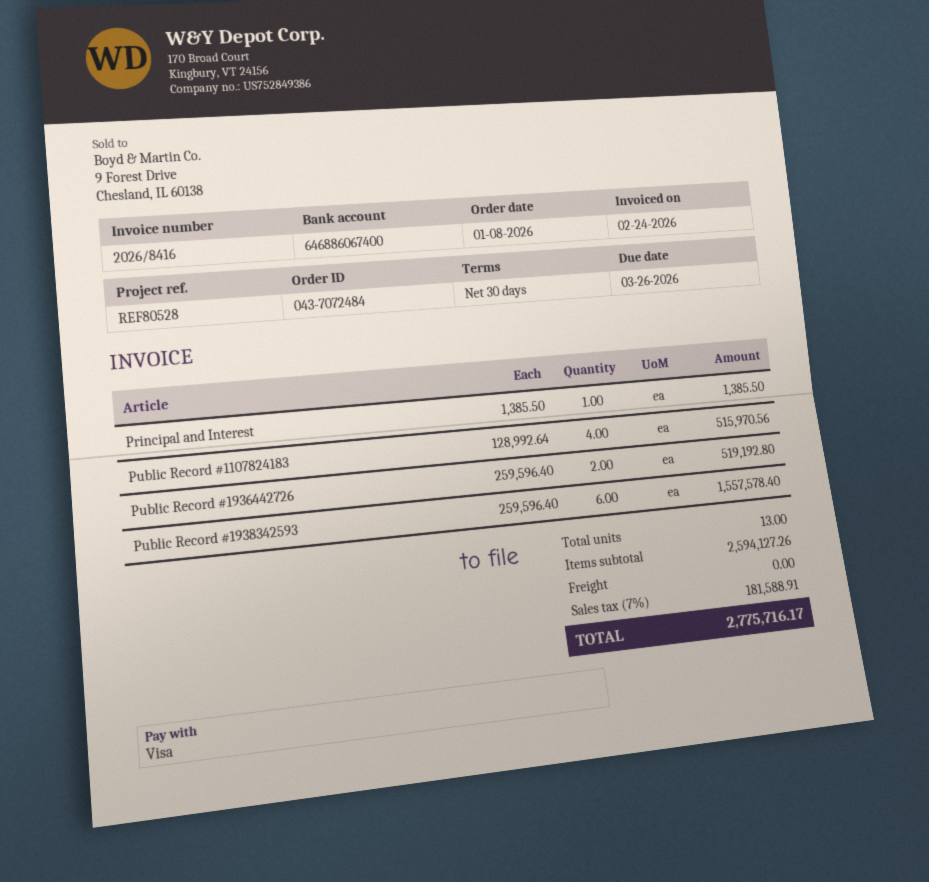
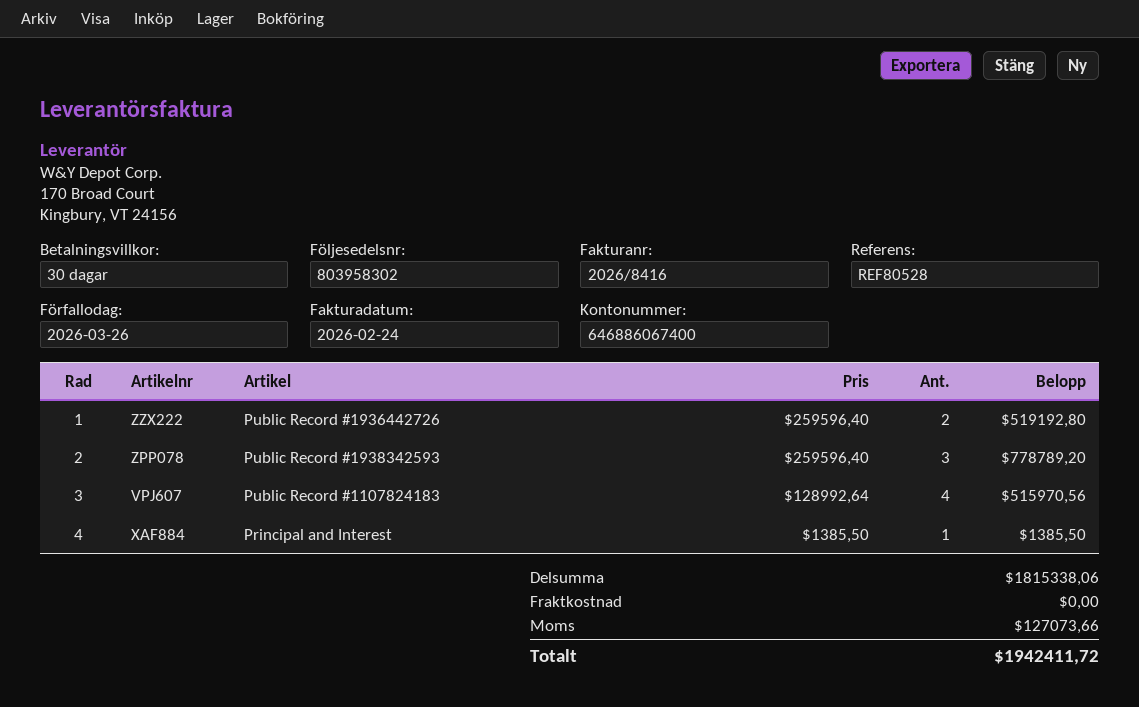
Public Record #1938342593: 6 x 259596.40 = 1557578.40 -> 3 x 259596.40 = 778789.20
subtotal: 2594127.26 -> 1815338.06
tax: 181588.91 -> 127073.66
total: 2775716.17 -> 1942411.72

